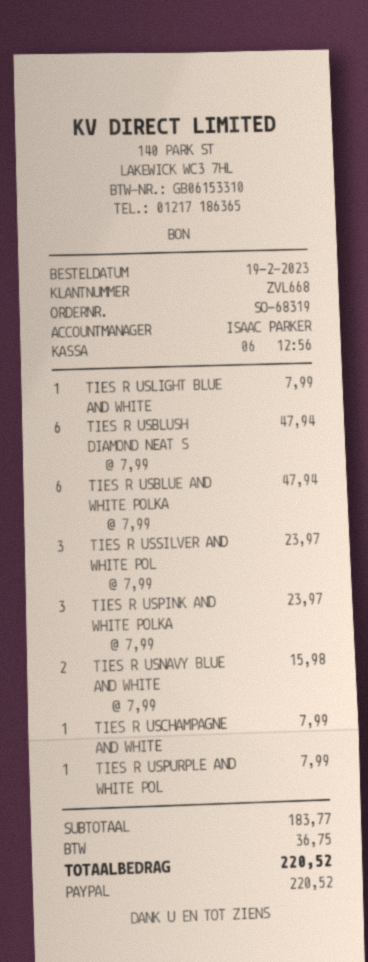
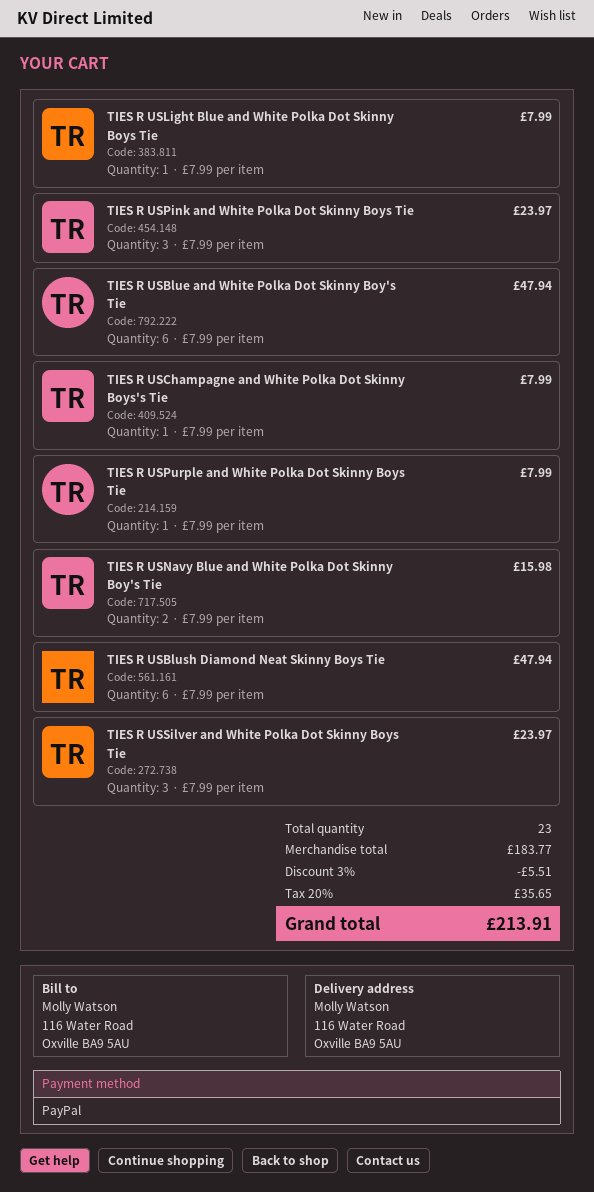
discount: none -> 3% = 5.51
tax: 36.75 -> 35.65
total: 220.52 -> 213.91

